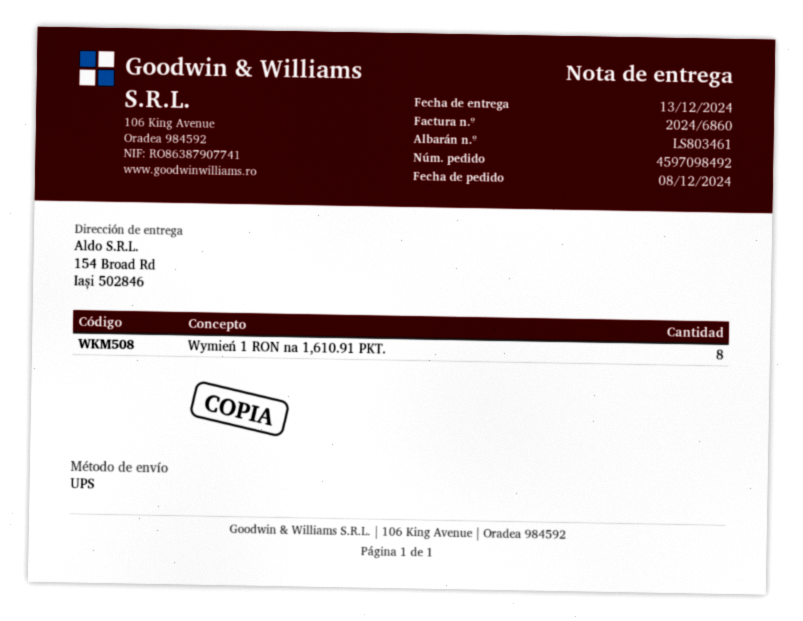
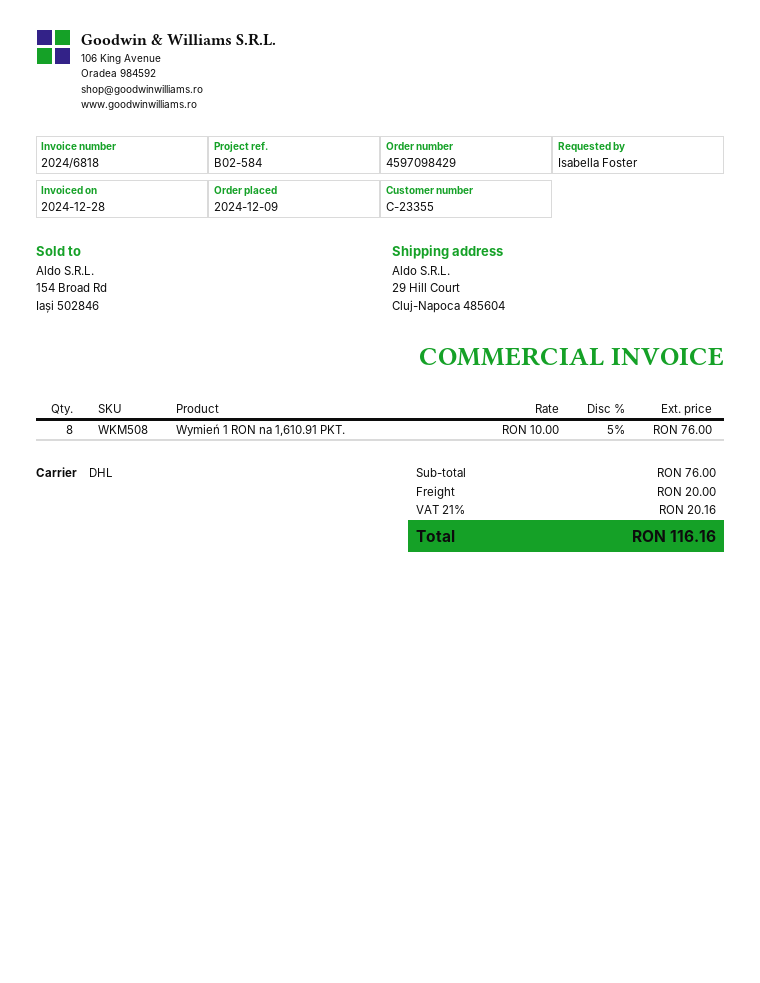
order number: 4597098492 -> 4597098429
order date: 2024-12-08 -> 2024-12-09
invoice number: 2024/6860 -> 2024/6818
shipping method: UPS -> DHL
ship to: 154 Broad Rd, Iași 502846 -> 29 Hill Court, Cluj-Napoca 485604

